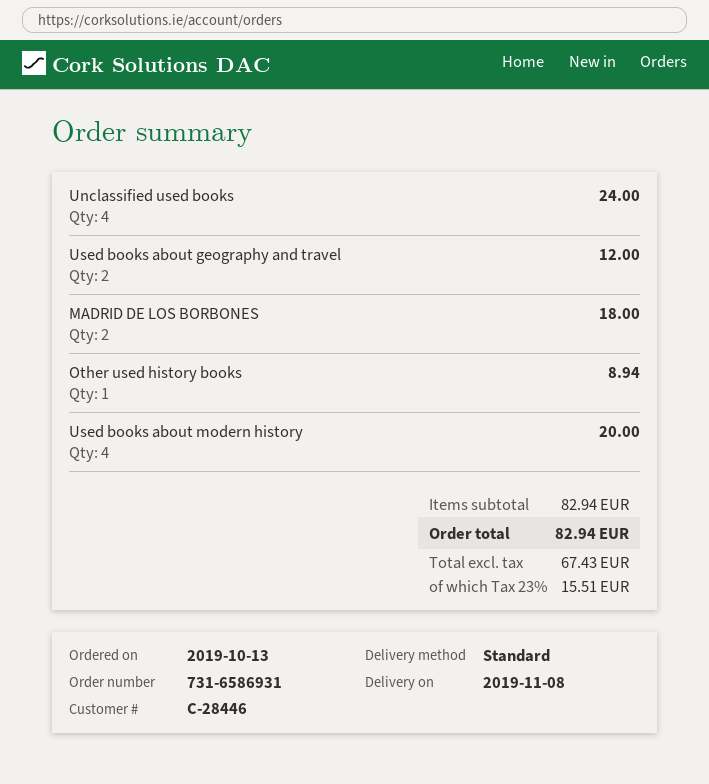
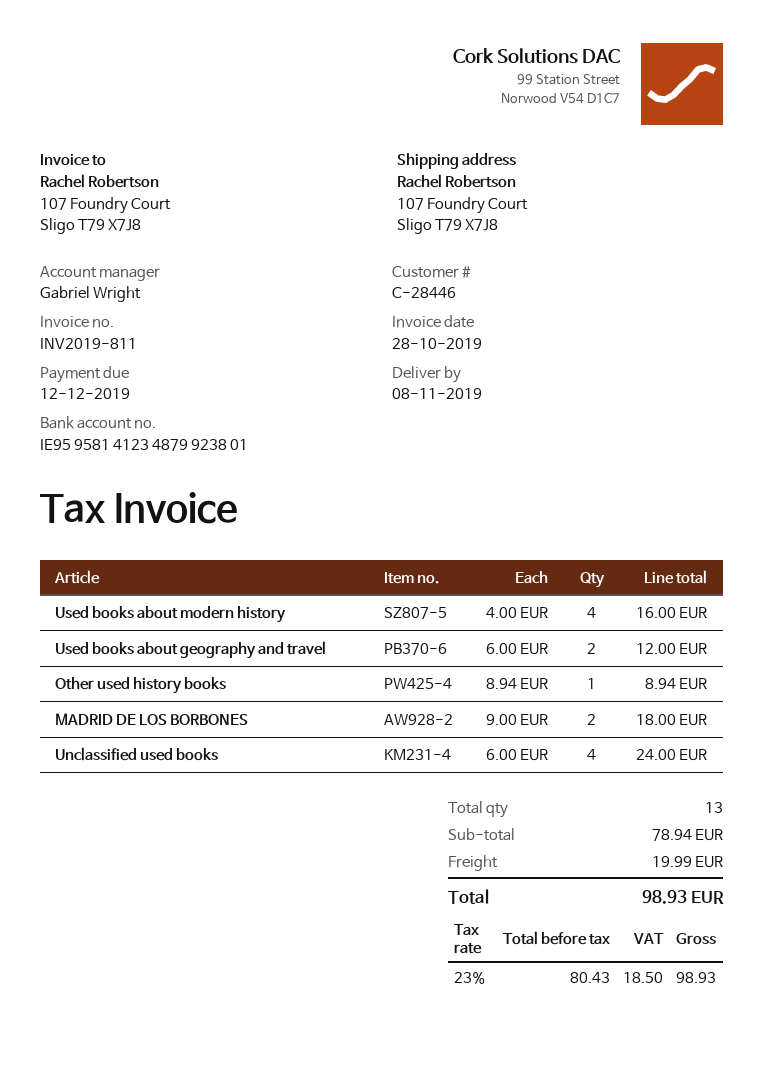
Used books about modern history: 4 for 20.00 -> 4 for 16.00
subtotal: 82.94 -> 78.94
shipping: none -> 19.99
net: 67.43 -> 80.43
tax: 23% = 15.51 -> 23% = 18.50
total: 82.94 -> 98.93

